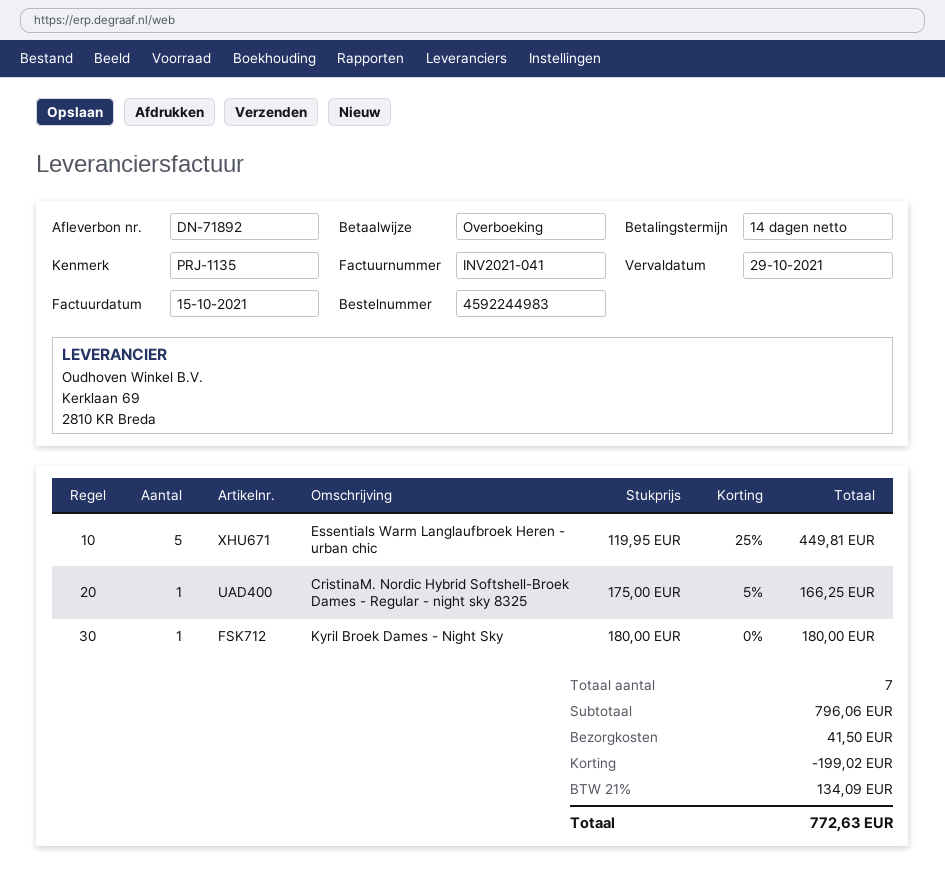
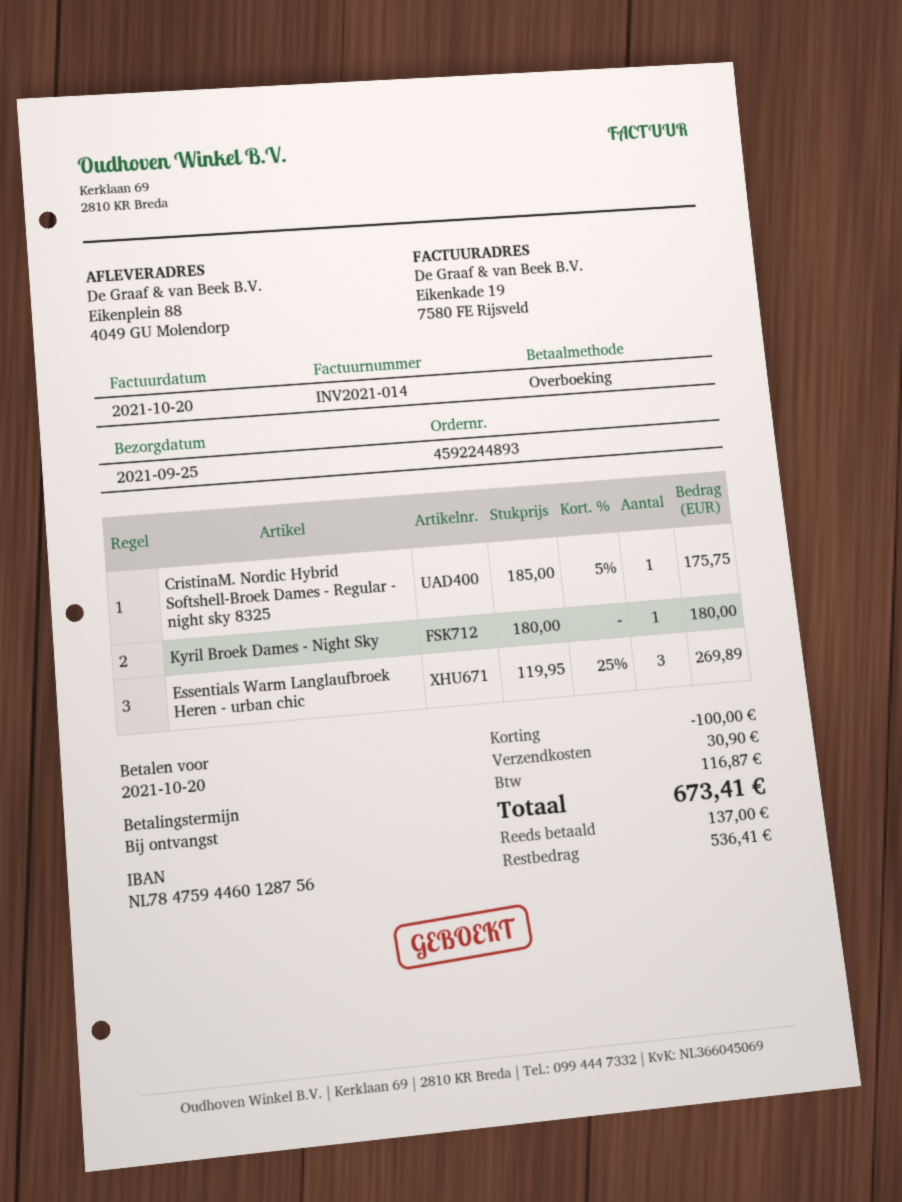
order number: 4592244983 -> 4592244893
invoice number: INV2021-041 -> INV2021-014
invoice date: 2021-10-15 -> 2021-10-20
payment terms: 14 days -> on receipt
due date: 2021-10-29 -> 2021-10-20
Essentials Warm Langlaufbroek Heren - urban chic: 5 x 119.95 - 25% = 449.81 -> 3 x 119.95 - 25% = 269.89
CristinaM. Nordic Hybrid Softshell-Broek Dames - Regular - night sky 8325: 1 x 175.00 - 5% = 166.25 -> 1 x 185.00 - 5% = 175.75
discount: 199.02 -> 100.00
shipping: 41.50 -> 30.90
tax: 134.09 -> 116.87
total: 772.63 -> 673.41

